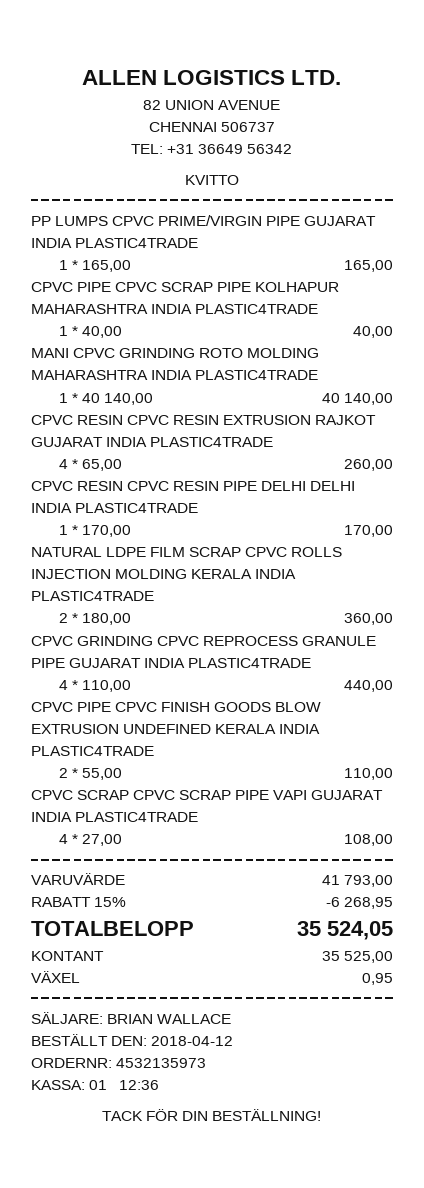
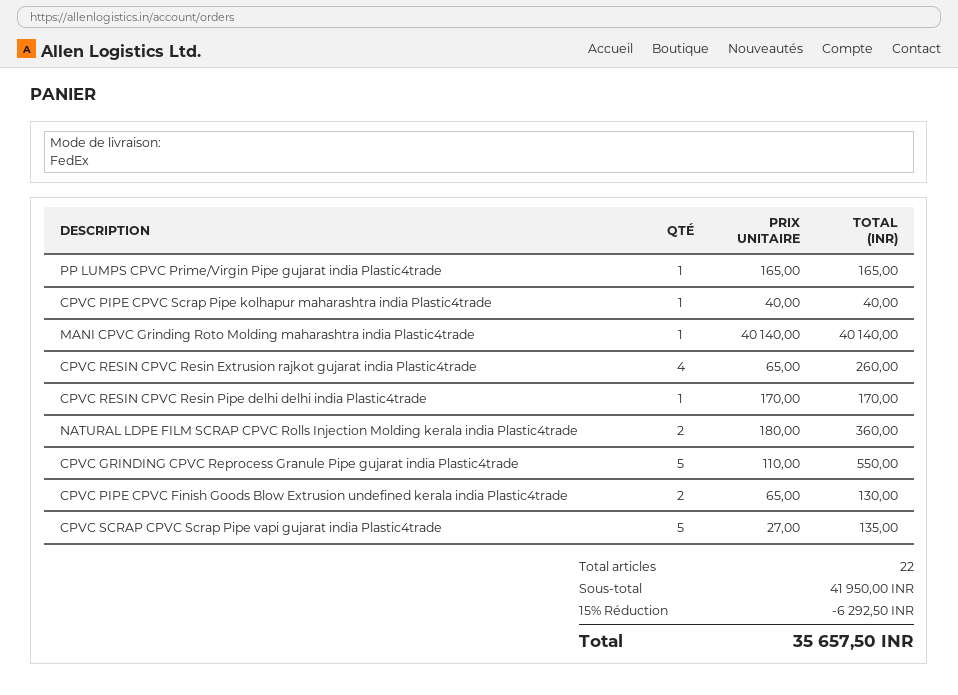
CPVC GRINDING CPVC REPROCESS GRANULE PIPE GUJARAT INDIA PLASTIC4TRADE: 4 x 110.00 = 440.00 -> 5 x 110.00 = 550.00
CPVC PIPE CPVC FINISH GOODS BLOW EXTRUSION UNDEFINED KERALA INDIA PLASTIC4TRADE: 2 x 55.00 = 110.00 -> 2 x 65.00 = 130.00
CPVC SCRAP CPVC SCRAP PIPE VAPI GUJARAT INDIA PLASTIC4TRADE: 4 x 27.00 = 108.00 -> 5 x 27.00 = 135.00
subtotal: 41793.00 -> 41950.00
discount: 15% = 6268.95 -> 15% = 6292.50
total: 35524.05 -> 35657.50

